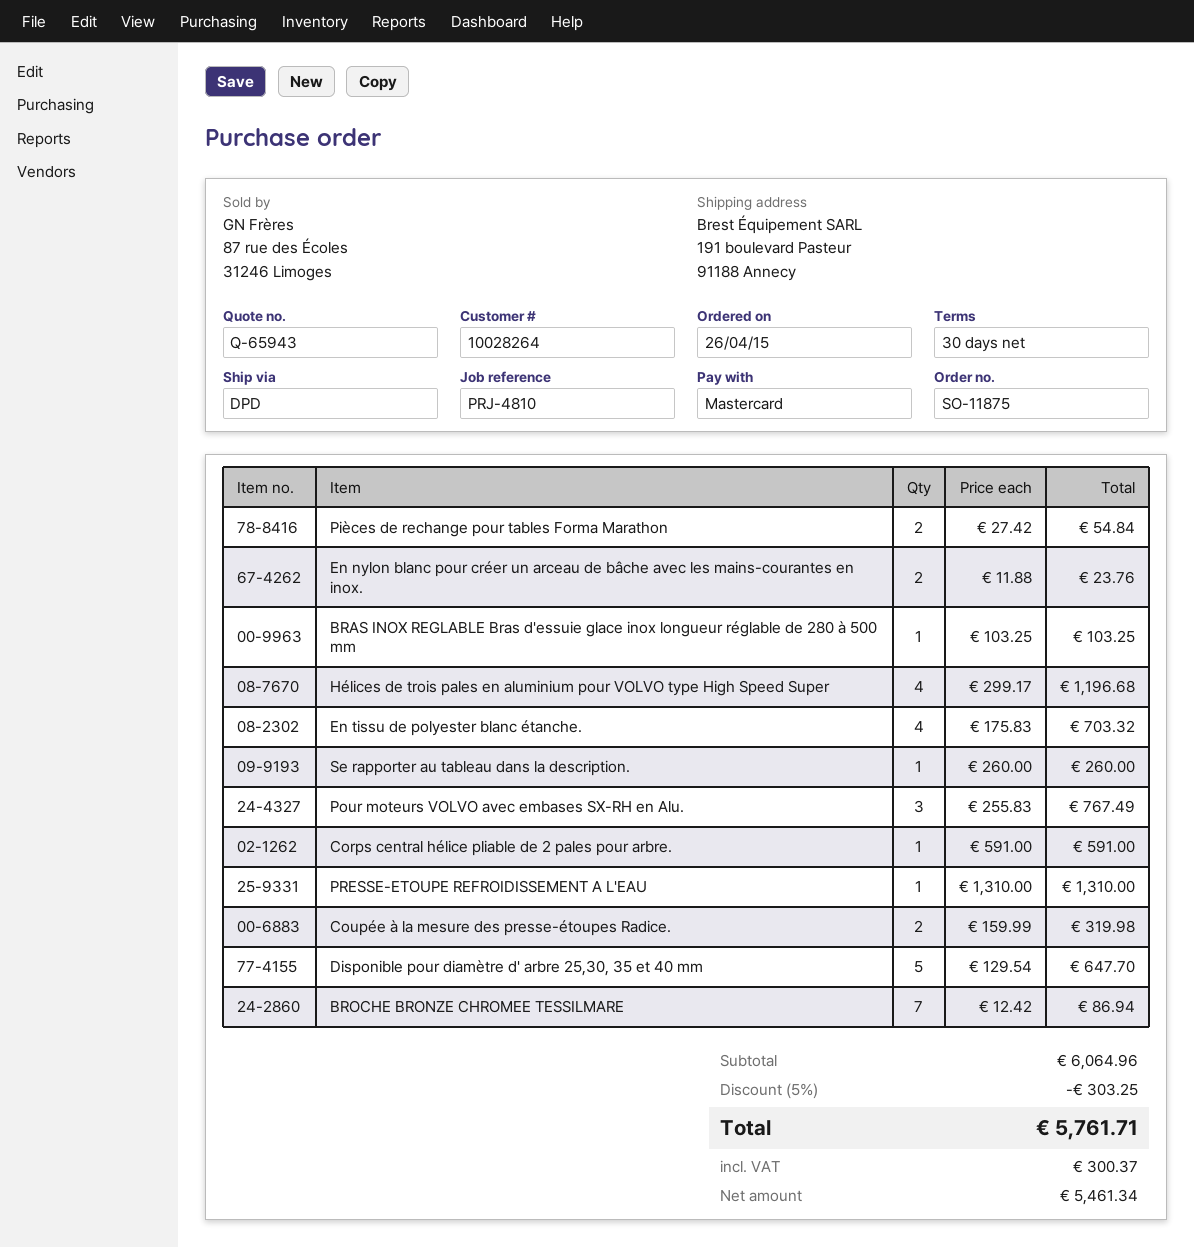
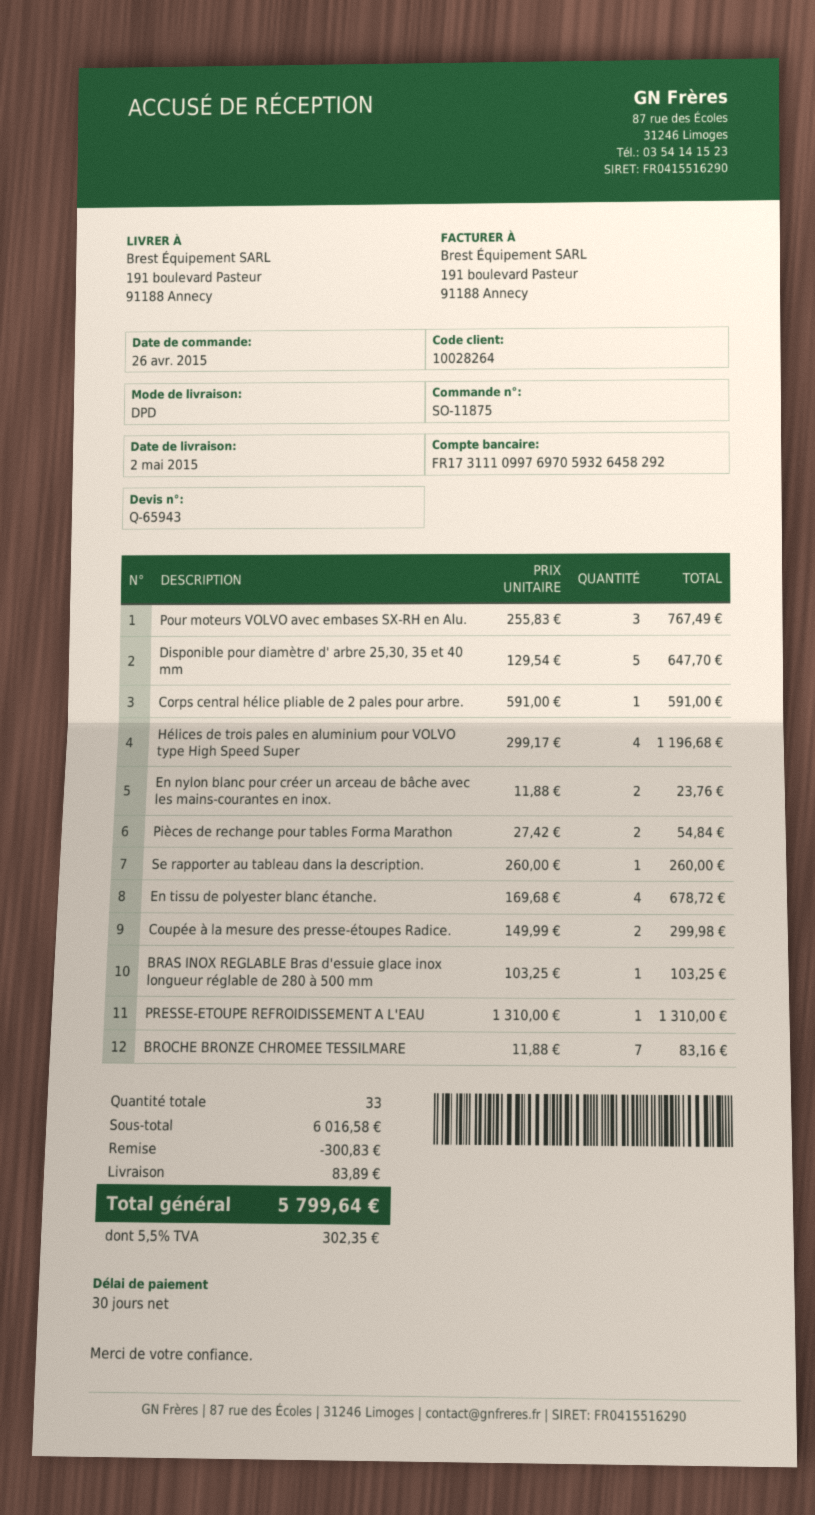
En tissu de polyester blanc étanche.: 4 x 175.83 = 703.32 -> 4 x 169.68 = 678.72
Coupée à la mesure des presse-étoupes Radice.: 2 x 159.99 = 319.98 -> 2 x 149.99 = 299.98
BROCHE BRONZE CHROMEE TESSILMARE: 7 x 12.42 = 86.94 -> 7 x 11.88 = 83.16
subtotal: 6064.96 -> 6016.58
discount: 303.25 -> 300.83
shipping: none -> 83.89
tax: 300.37 -> 302.35
total: 5761.71 -> 5799.64

